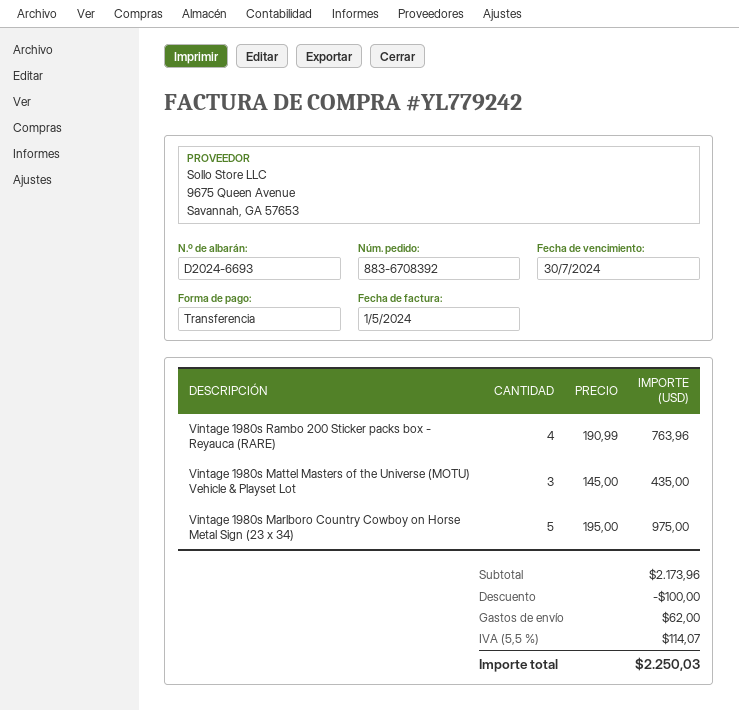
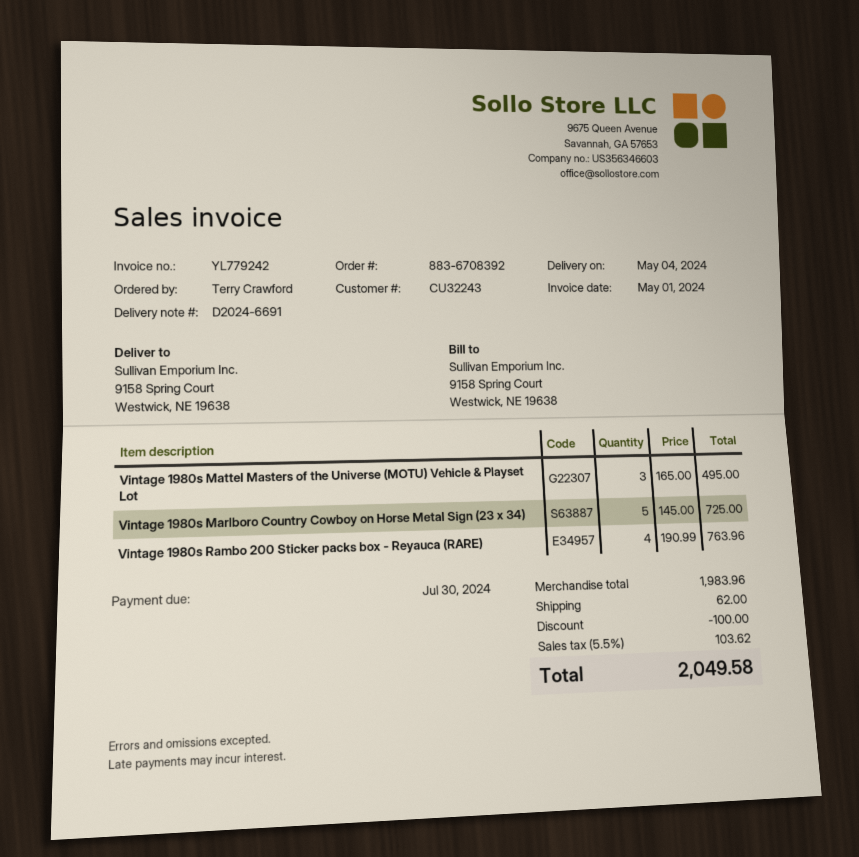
delivery note number: D2024-6693 -> D2024-6691
Vintage 1980s Mattel Masters of the Universe (MOTU) Vehicle & Playset Lot: 3 x 145.00 = 435.00 -> 3 x 165.00 = 495.00
Vintage 1980s Marlboro Country Cowboy on Horse Metal Sign (23 x 34): 5 x 195.00 = 975.00 -> 5 x 145.00 = 725.00
subtotal: 2173.96 -> 1983.96
tax: 5.5% = 114.07 -> 5.5% = 103.62
total: 2250.03 -> 2049.58

